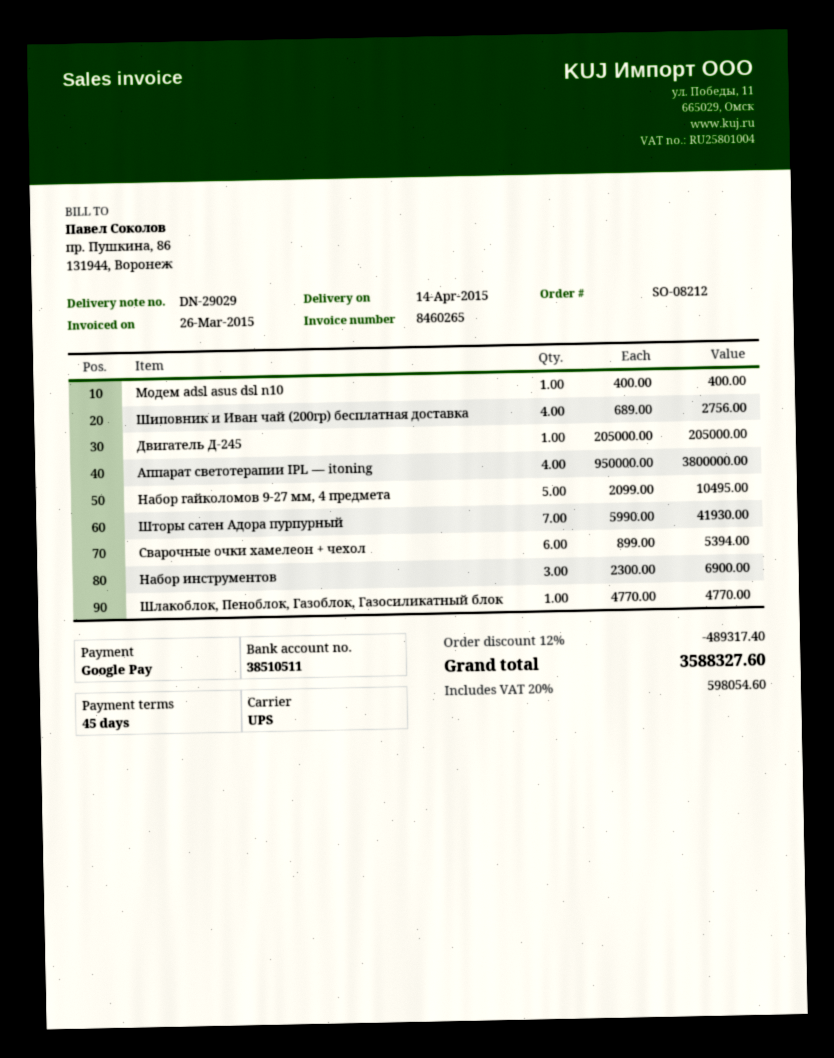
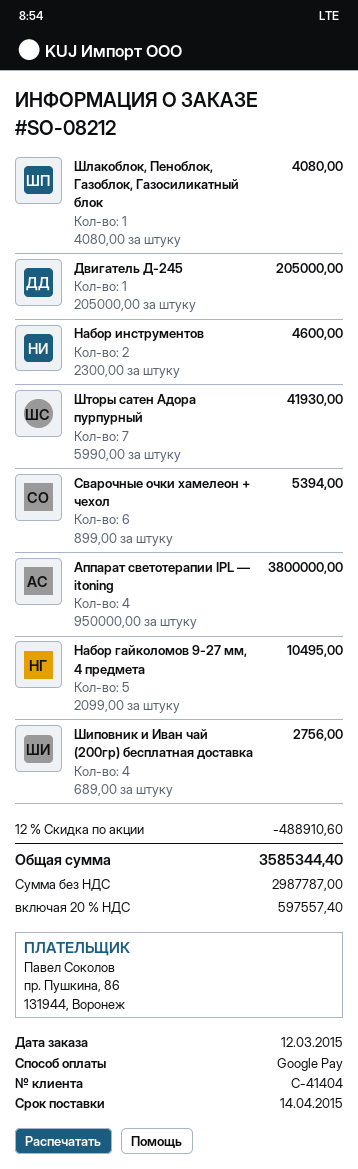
Модем adsl asus dsl n10: 1 x 400.00 = 400.00 -> none
Набор инструментов: 3 x 2300.00 = 6900.00 -> 2 x 2300.00 = 4600.00
Шлакоблок, Пеноблок, Газоблок, Газосиликатный блок: 1 x 4770.00 = 4770.00 -> 1 x 4080.00 = 4080.00
discount: 12% = 489317.40 -> 12% = 488910.60
tax: 20% = 598054.60 -> 20% = 597557.40
total: 3588327.60 -> 3585344.40

